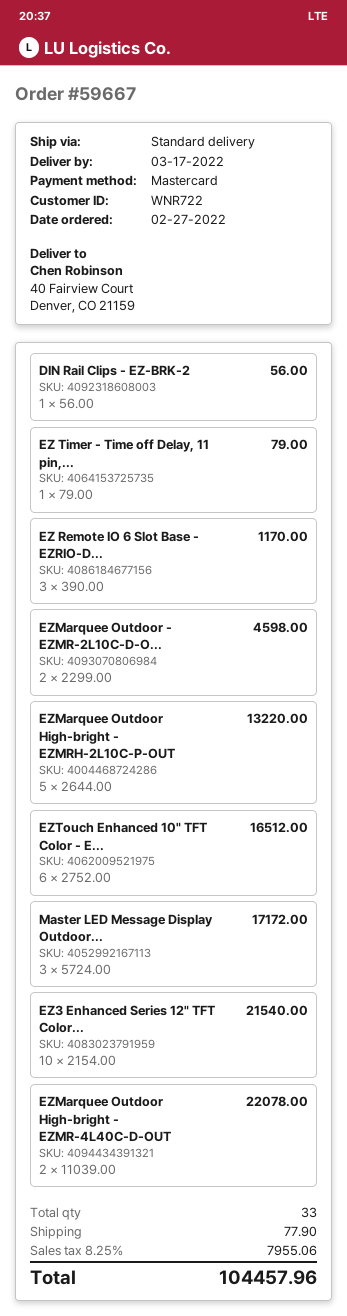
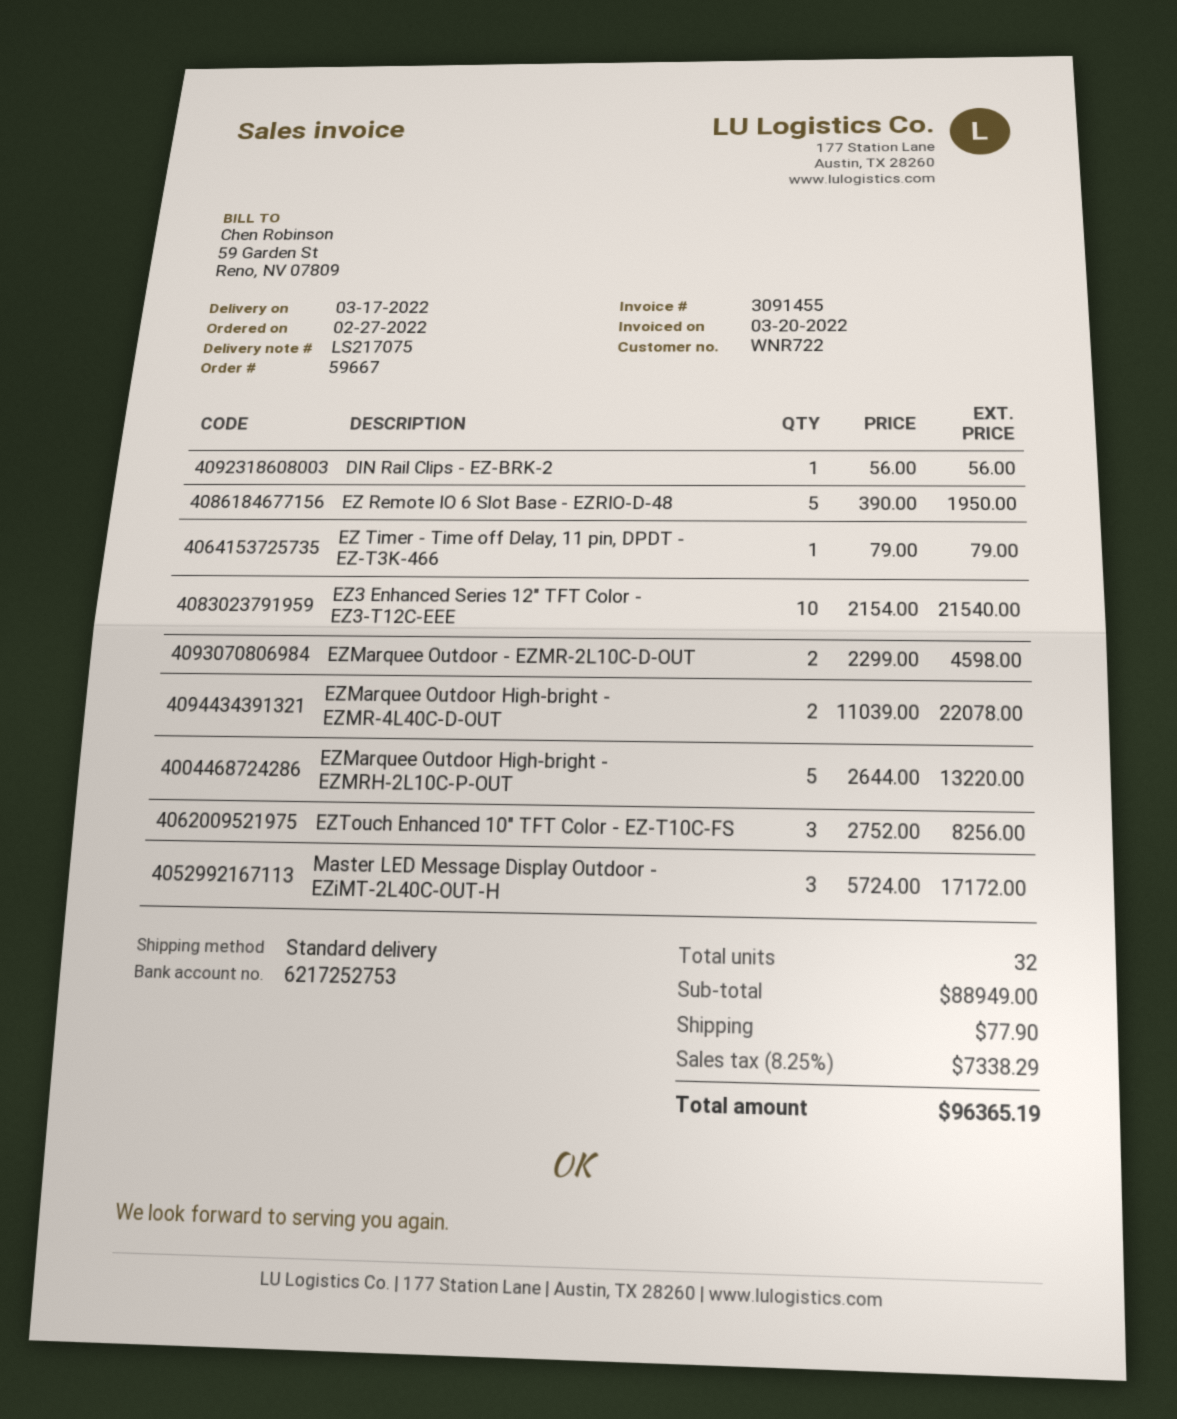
EZ Remote IO 6 Slot Base - EZRIO-D...: 3 x 390.00 = 1170.00 -> 5 x 390.00 = 1950.00
EZTouch Enhanced 10" TFT Color - E...: 6 x 2752.00 = 16512.00 -> 3 x 2752.00 = 8256.00
total quantity: 33 -> 32
tax: 8.25% = 7955.06 -> 8.25% = 7338.29
total: 104457.96 -> 96365.19

